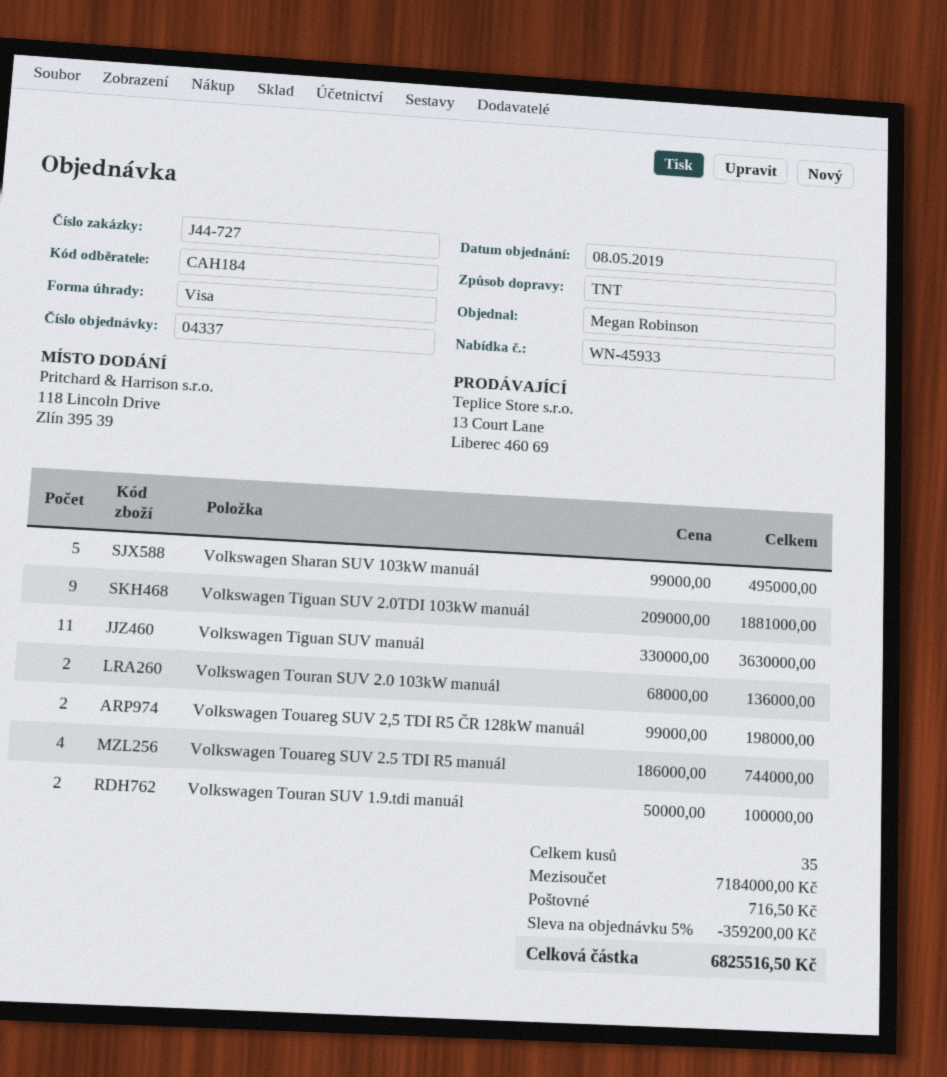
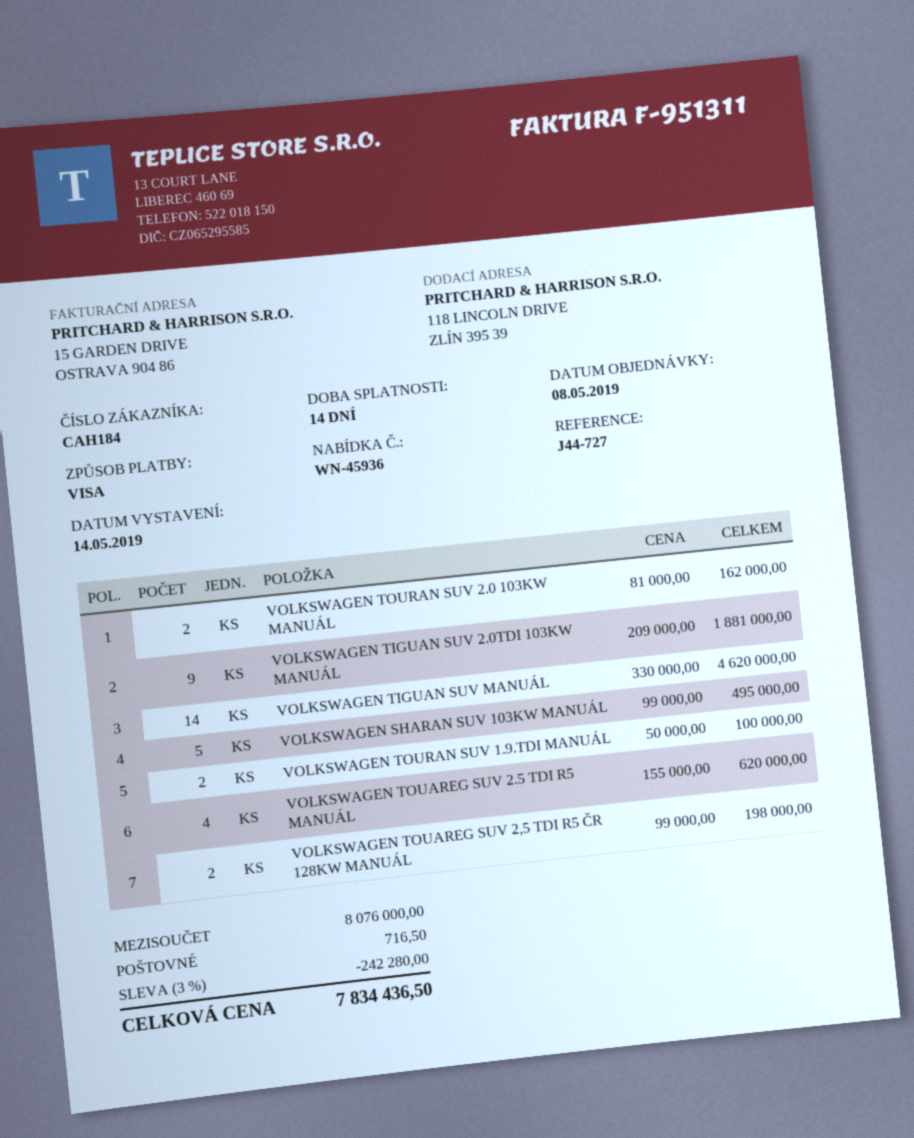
quote number: WN-45933 -> WN-45936
Volkswagen Tiguan SUV manuál: 11 x 330000.00 = 3630000.00 -> 14 x 330000.00 = 4620000.00
Volkswagen Touran SUV 2.0 103kW manuál: 2 x 68000.00 = 136000.00 -> 2 x 81000.00 = 162000.00
Volkswagen Touareg SUV 2.5 TDI R5 manuál: 4 x 186000.00 = 744000.00 -> 4 x 155000.00 = 620000.00
subtotal: 7184000.00 -> 8076000.00
discount: 5% = 359200.00 -> 3% = 242280.00
total: 6825516.50 -> 7834436.50

